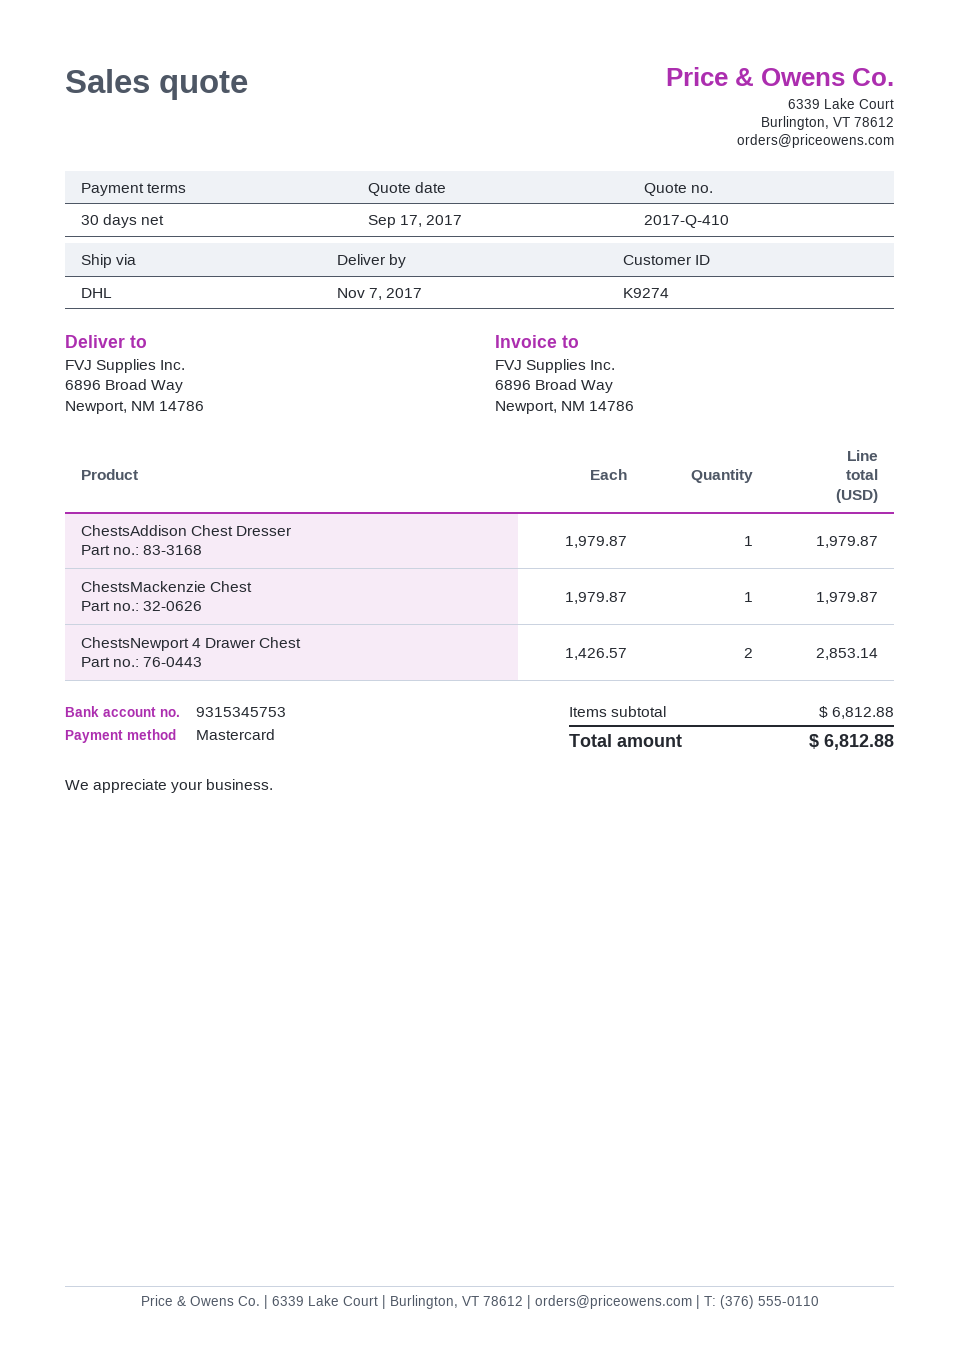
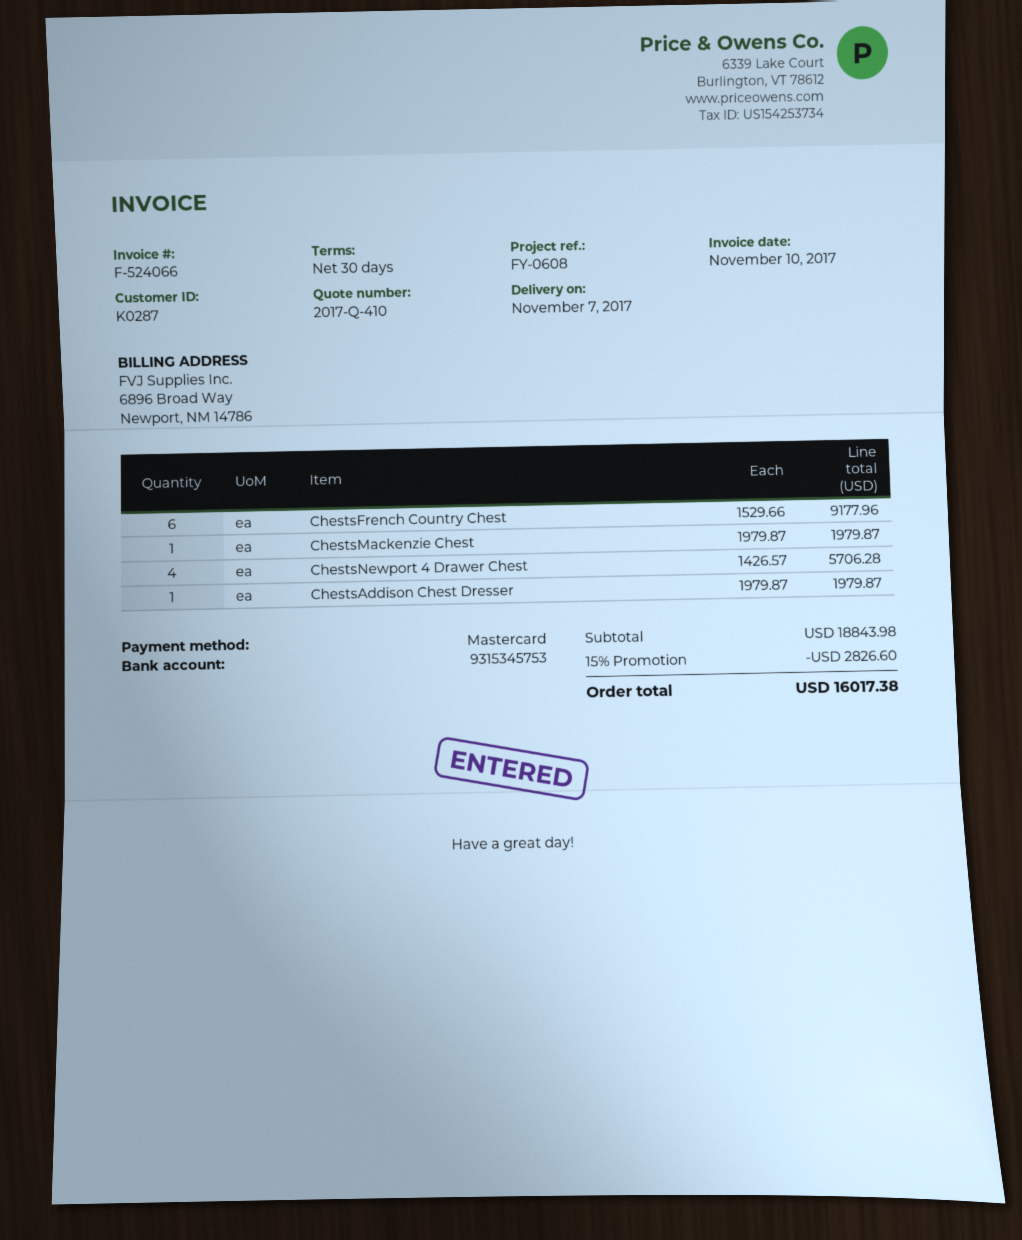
customer number: K9274 -> K0287
ChestsNewport 4 Drawer Chest: 2 x 1426.57 = 2853.14 -> 4 x 1426.57 = 5706.28
ChestsFrench Country Chest: none -> 6 x 1529.66 = 9177.96
subtotal: 6812.88 -> 18843.98
discount: none -> 15% = 2826.60
total: 6812.88 -> 16017.38

